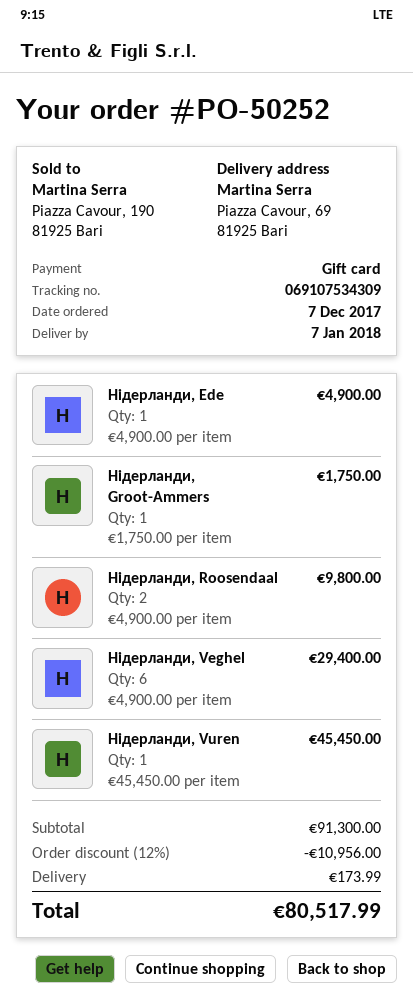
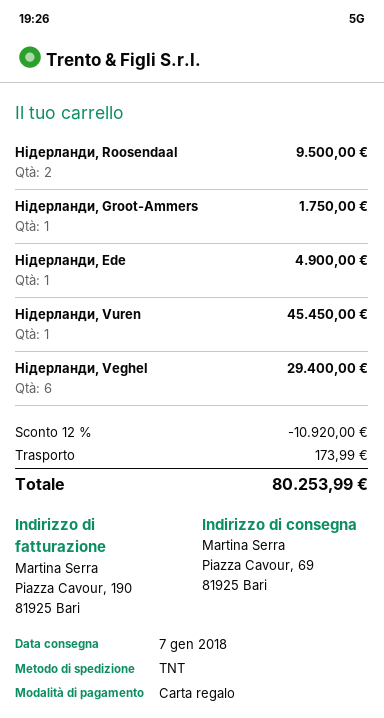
Нідерланди, Roosendaal: 2 for 9800.00 -> 2 for 9500.00
discount: 12% = 10956.00 -> 12% = 10920.00
total: 80517.99 -> 80253.99

